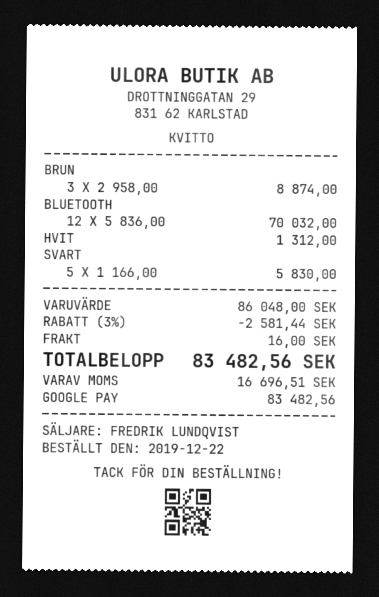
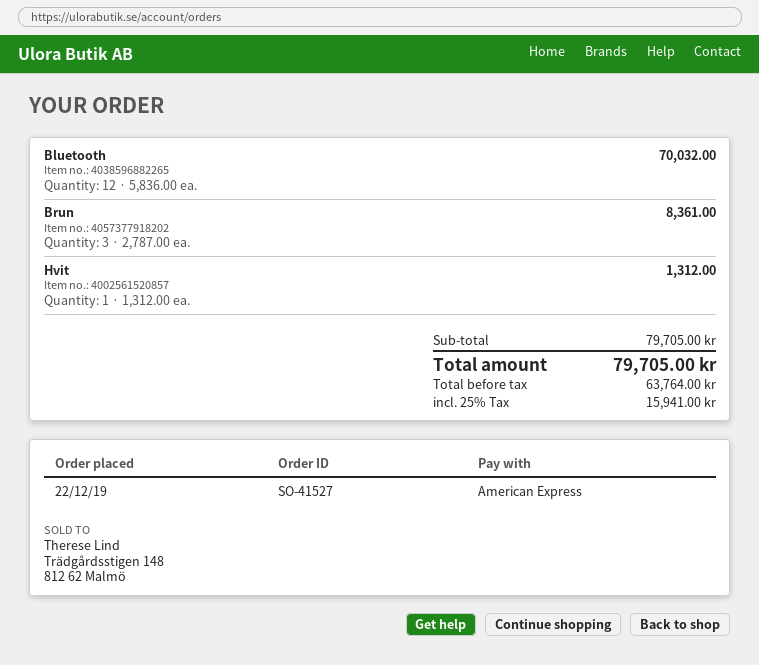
payment method: Google Pay -> American Express
BRUN: 3 x 2958.00 = 8874.00 -> 3 x 2787.00 = 8361.00
SVART: 5 x 1166.00 = 5830.00 -> none
subtotal: 86048.00 -> 79705.00
discount: 3% = 2581.44 -> none
shipping: 16.00 -> none
tax: 16696.51 -> 15941.00
total: 83482.56 -> 79705.00

